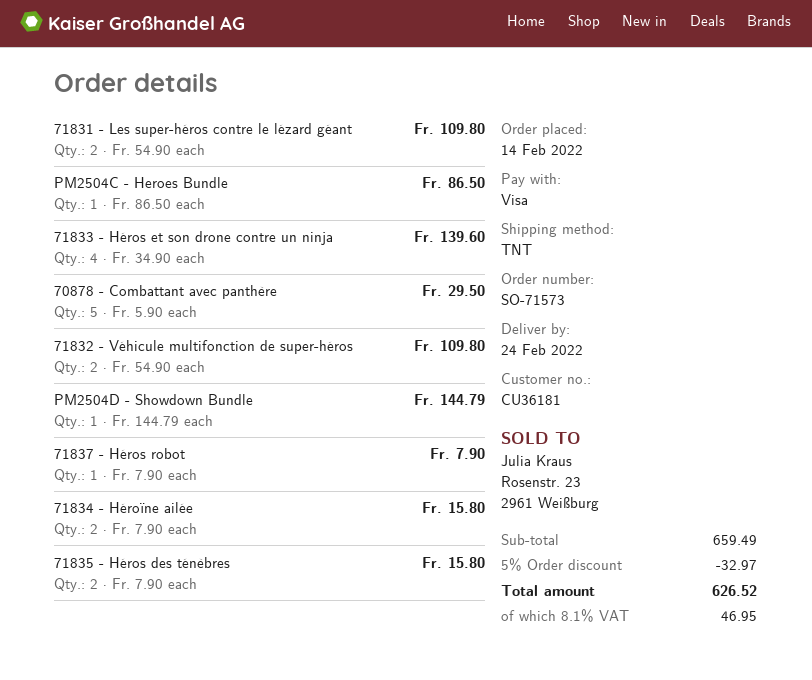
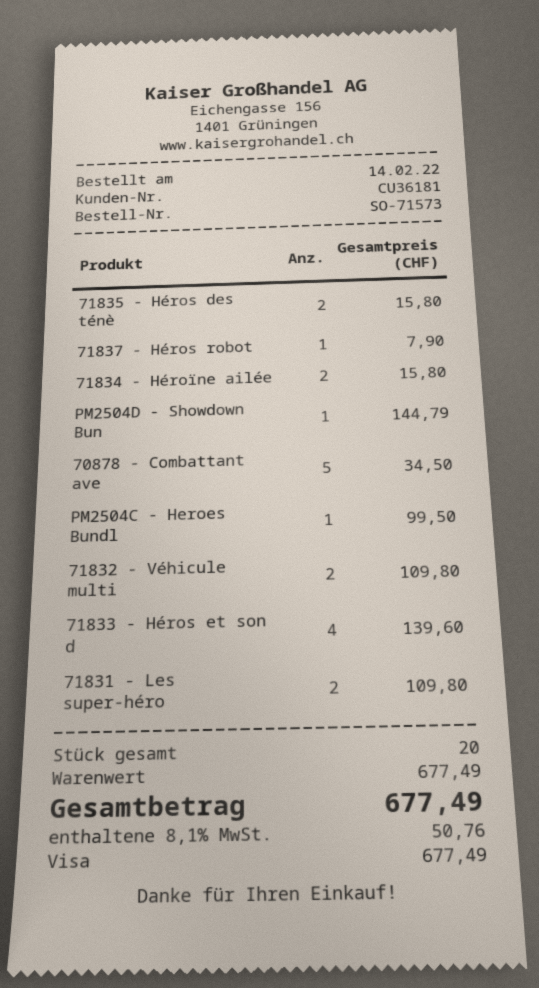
PM2504C - Heroes Bundle: 1 for 86.50 -> 1 for 99.50
70878 - Combattant avec panthère: 5 for 29.50 -> 5 for 34.50
subtotal: 659.49 -> 677.49
discount: 5% = 32.97 -> none
tax: 8.1% = 46.95 -> 8.1% = 50.76
total: 626.52 -> 677.49

